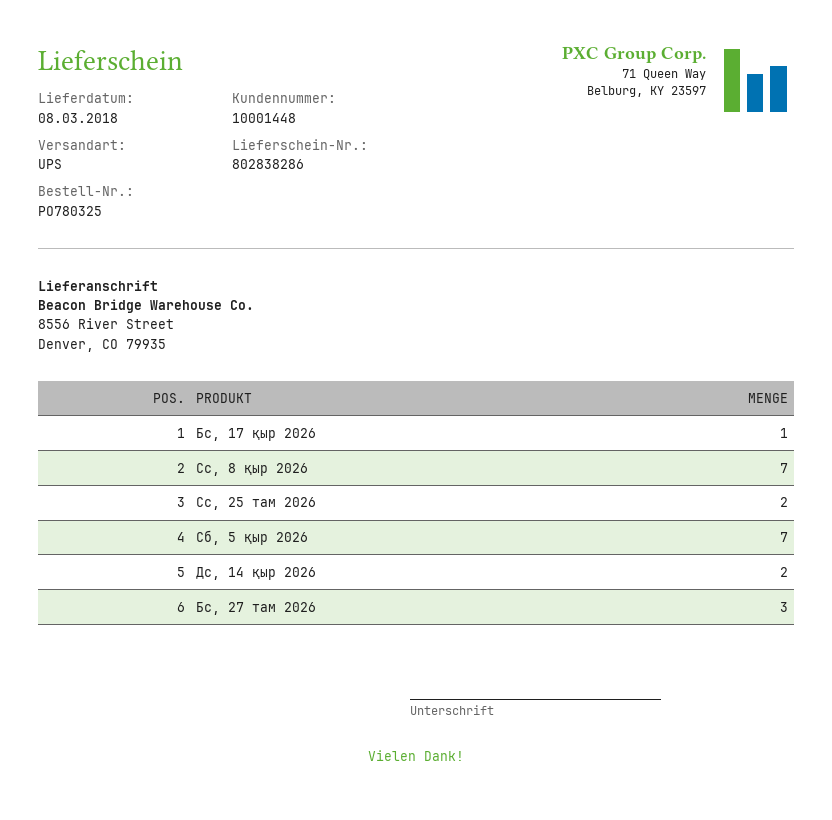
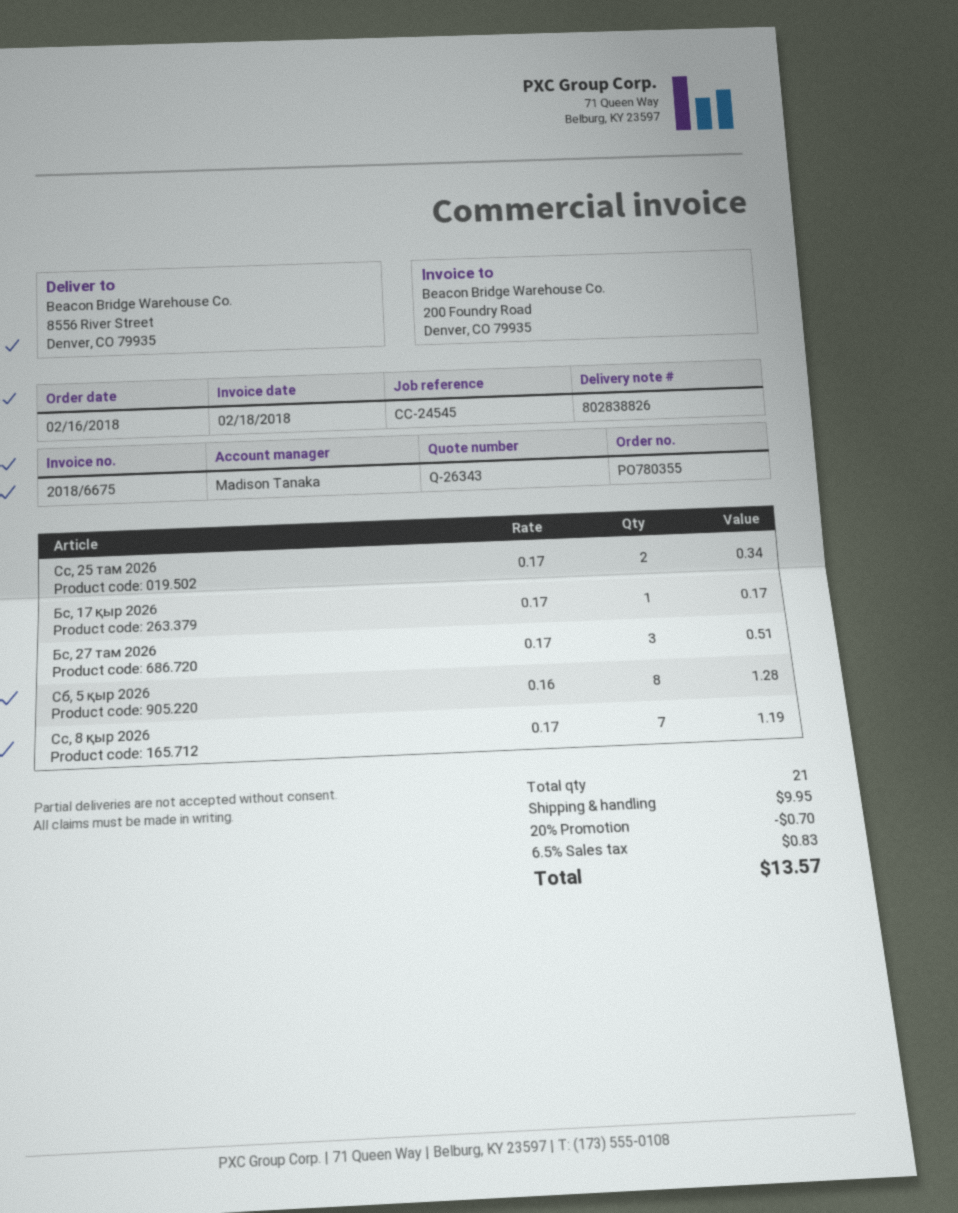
order number: PO780325 -> PO780355
delivery note number: 802838286 -> 802838826
Сб, 5 қыр 2026: 7 -> 8
Дс, 14 қыр 2026: 2 -> none

